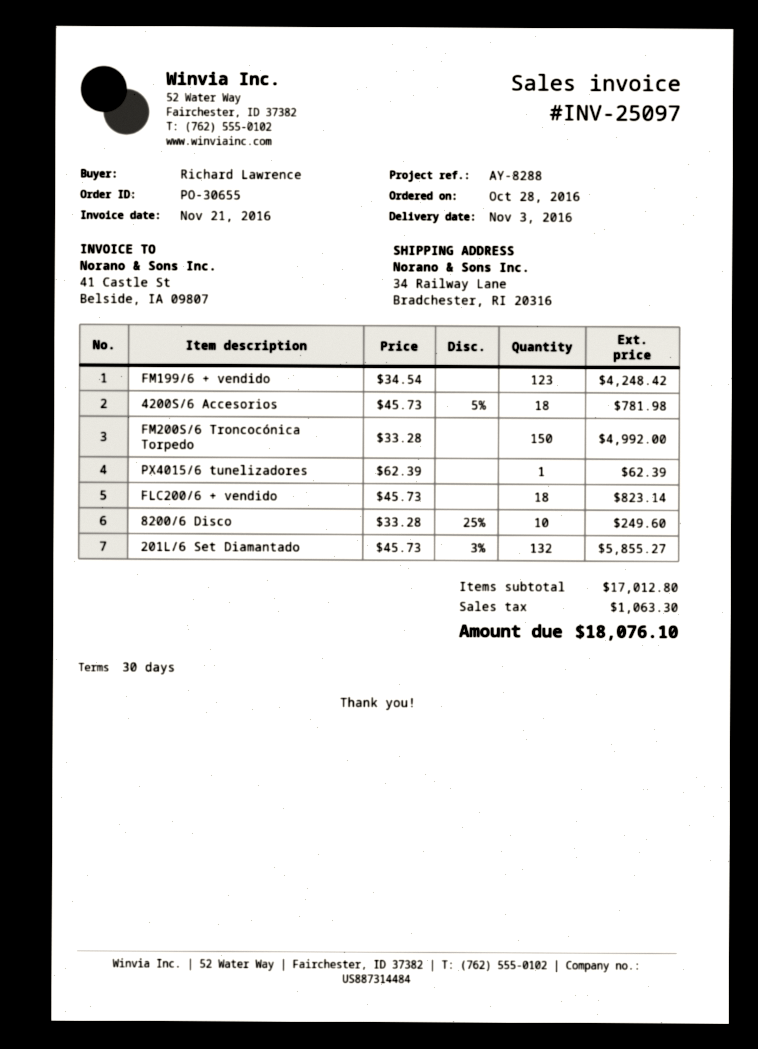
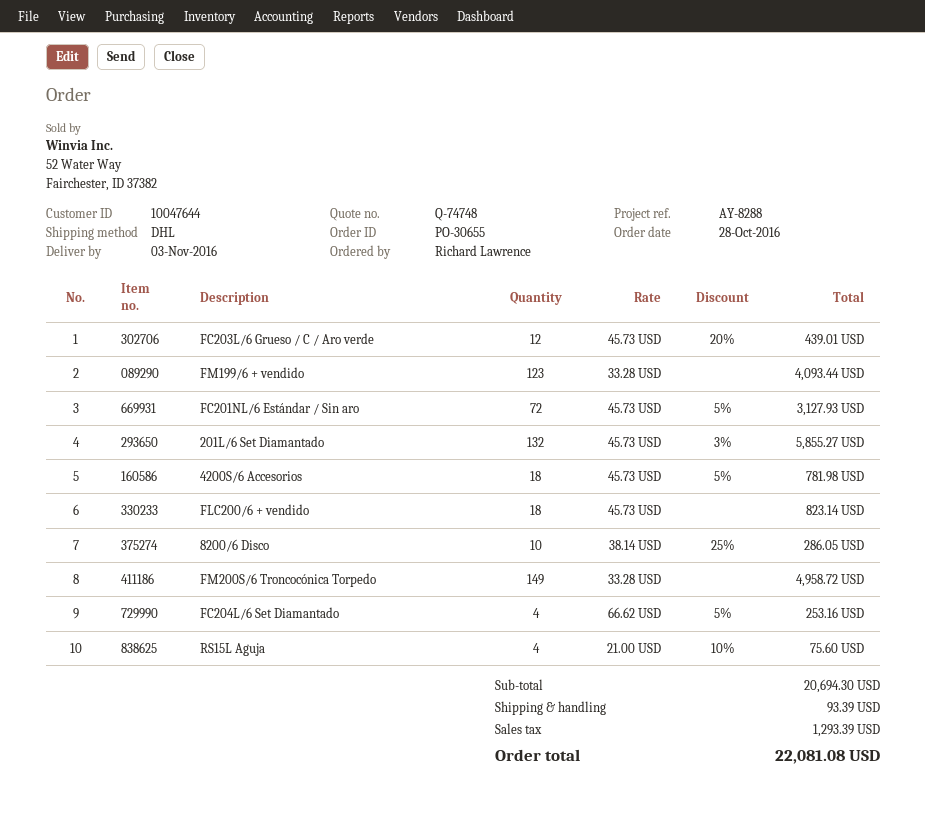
FM199/6 + vendido: 123 x 34.54 = 4248.42 -> 123 x 33.28 = 4093.44
FM200S/6 Troncocónica Torpedo: 150 x 33.28 = 4992.00 -> 149 x 33.28 = 4958.72
PX4015/6 tunelizadores: 1 x 62.39 = 62.39 -> none
8200/6 Disco: 10 x 33.28 - 25% = 249.60 -> 10 x 38.14 - 25% = 286.05
FC203L/6 Grueso / C / Aro verde: none -> 12 x 45.73 - 20% = 439.01
FC201NL/6 Estándar / Sin aro: none -> 72 x 45.73 - 5% = 3127.93
FC204L/6 Set Diamantado: none -> 4 x 66.62 - 5% = 253.16
RS15L Aguja: none -> 4 x 21.00 - 10% = 75.60
subtotal: 17012.80 -> 20694.30
shipping: none -> 93.39
tax: 1063.30 -> 1293.39
total: 18076.10 -> 22081.08

